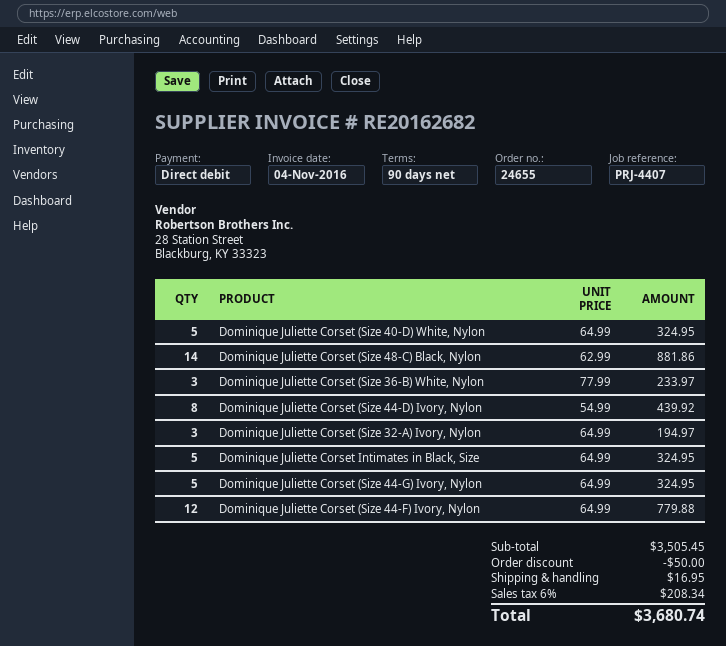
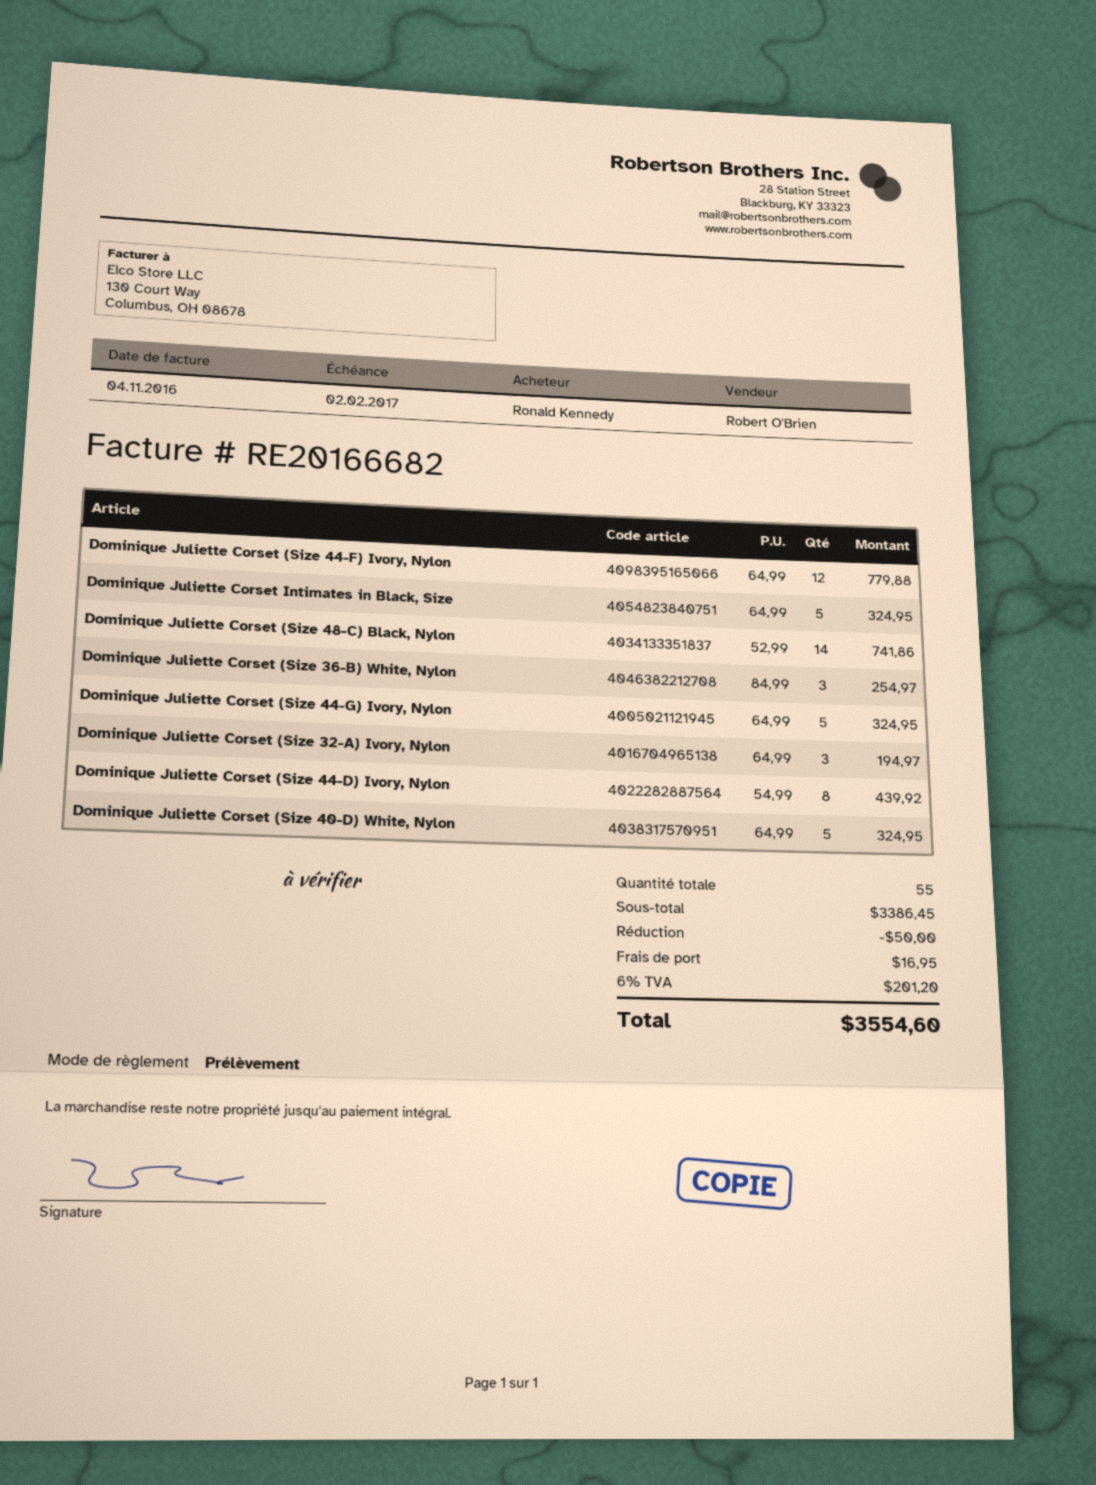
invoice number: RE20162682 -> RE20166682
Dominique Juliette Corset (Size 48-C) Black, Nylon: 14 x 62.99 = 881.86 -> 14 x 52.99 = 741.86
Dominique Juliette Corset (Size 36-B) White, Nylon: 3 x 77.99 = 233.97 -> 3 x 84.99 = 254.97
subtotal: 3505.45 -> 3386.45
tax: 6% = 208.34 -> 6% = 201.20
total: 3680.74 -> 3554.60

